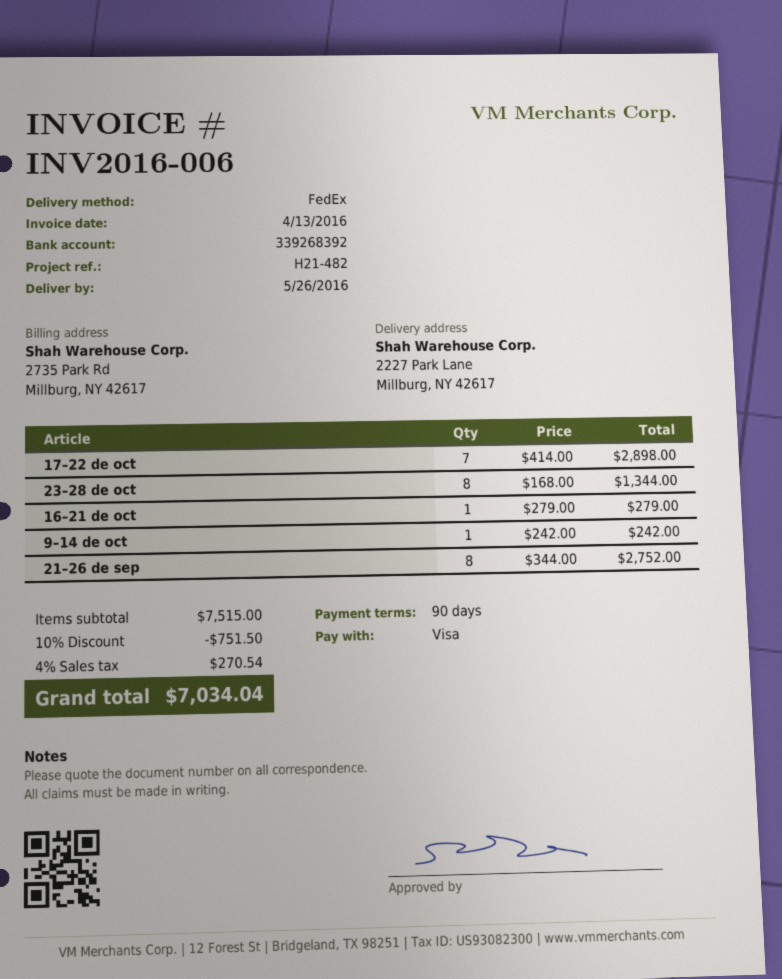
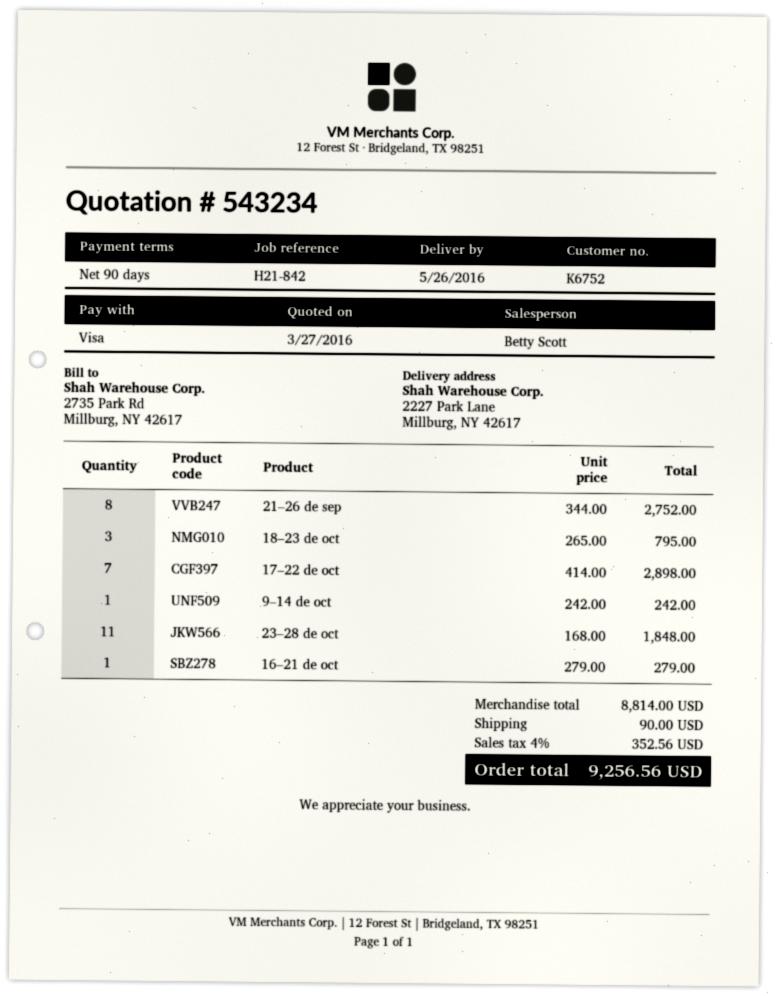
reference: H21-482 -> H21-842
23–28 de oct: 8 x 168.00 = 1344.00 -> 11 x 168.00 = 1848.00
18–23 de oct: none -> 3 x 265.00 = 795.00
subtotal: 7515.00 -> 8814.00
discount: 10% = 751.50 -> none
shipping: none -> 90.00
tax: 4% = 270.54 -> 4% = 352.56
total: 7034.04 -> 9256.56

